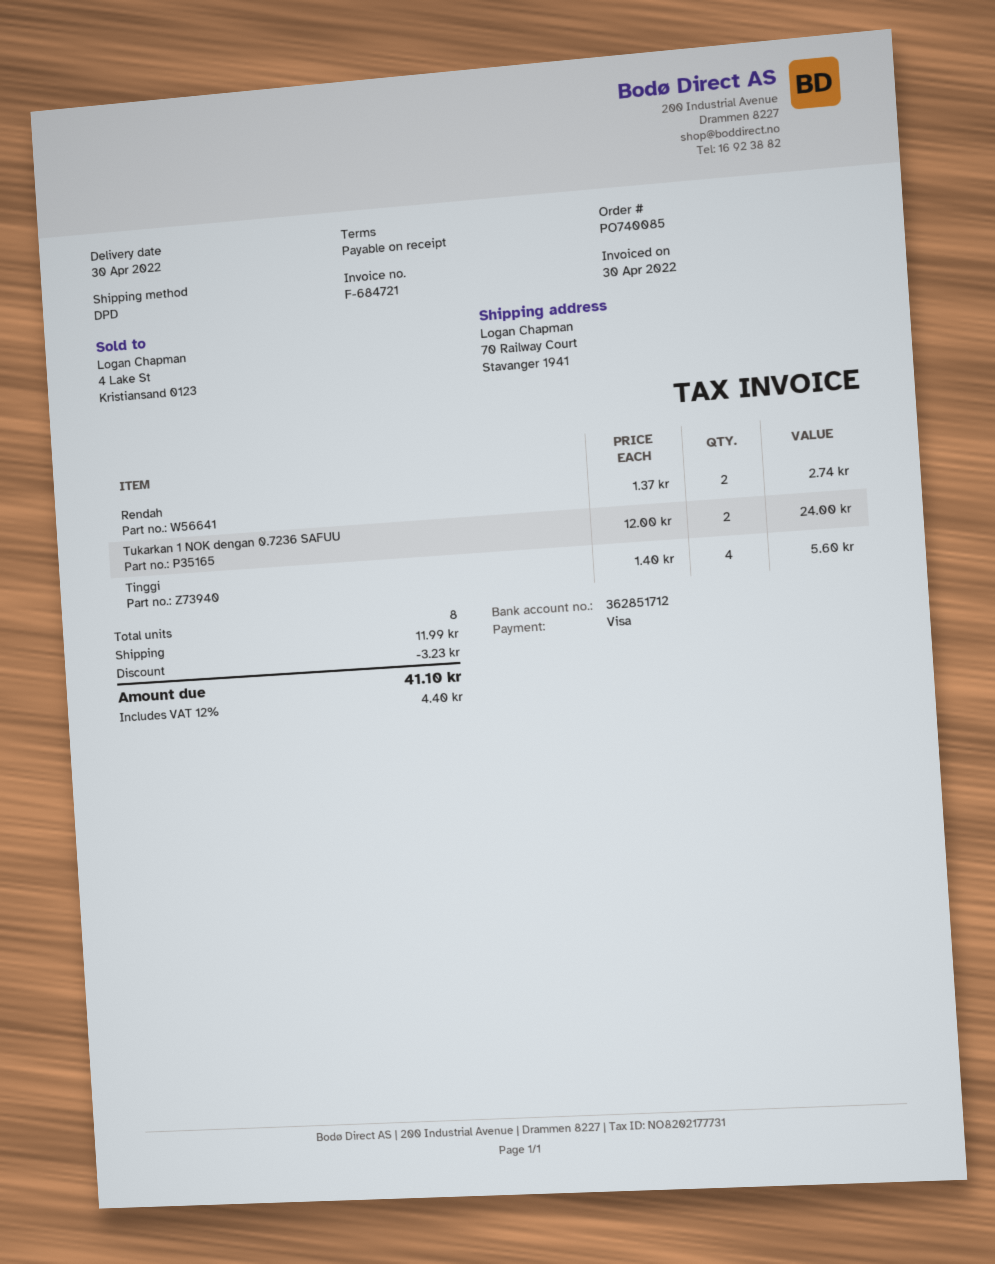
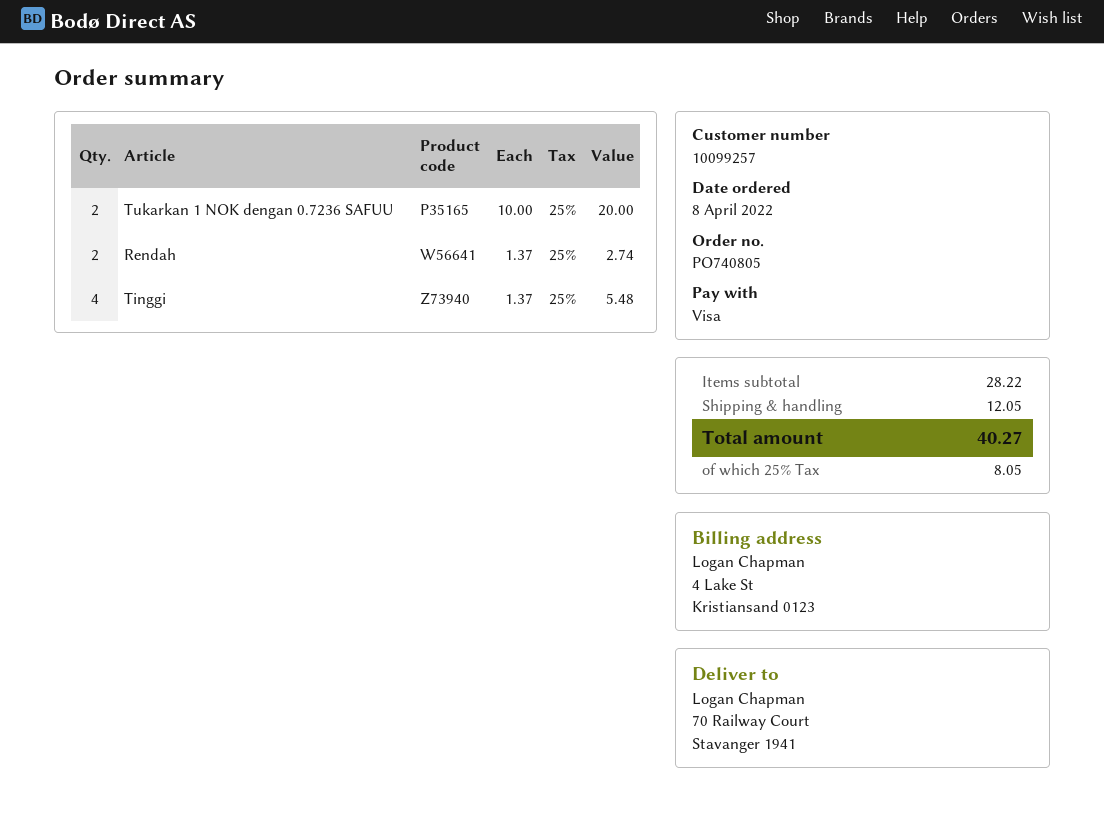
order number: PO740085 -> PO740805
Tukarkan 1 NOK dengan 0.7236 SAFUU: 2 x 12.00 = 24.00 -> 2 x 10.00 = 20.00
Tinggi: 4 x 1.40 = 5.60 -> 4 x 1.37 = 5.48
discount: 3.23 -> none
shipping: 11.99 -> 12.05
tax: 12% = 4.40 -> 25% = 8.05
total: 41.10 -> 40.27

